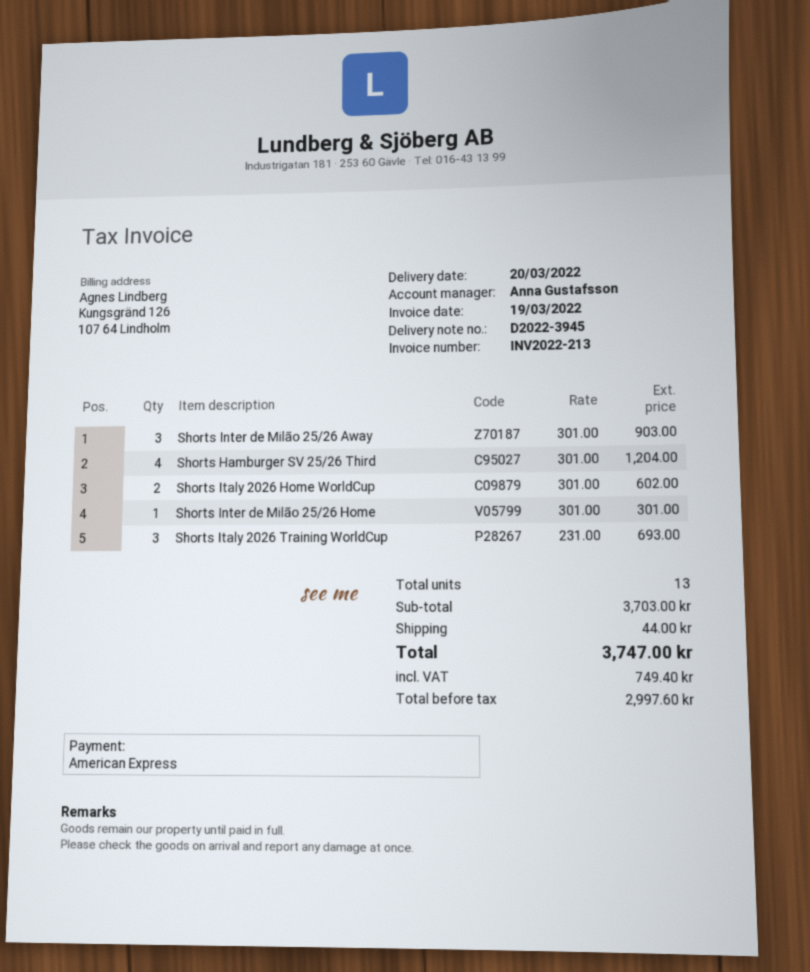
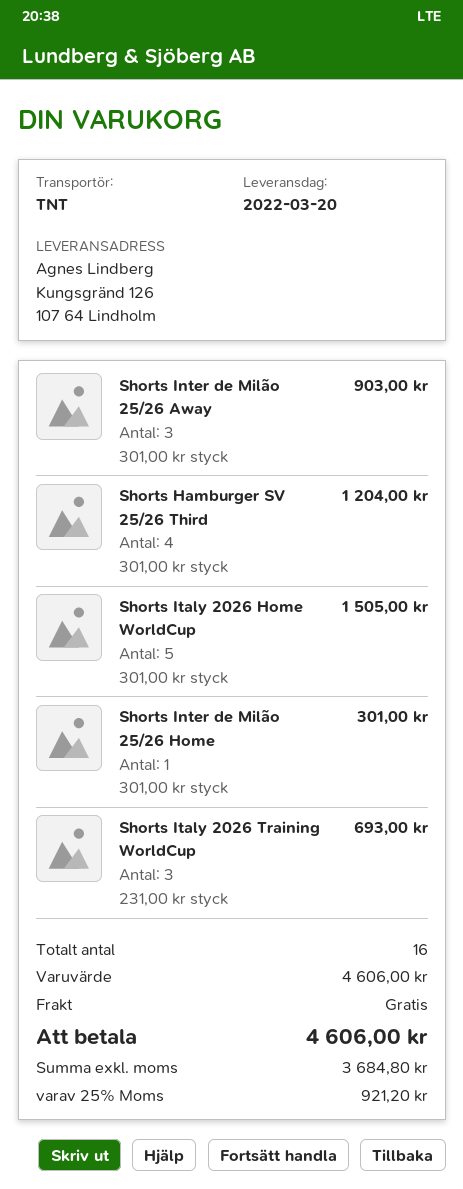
Shorts Italy 2026 Home WorldCup: 2 x 301.00 = 602.00 -> 5 x 301.00 = 1505.00
total quantity: 13 -> 16
subtotal: 3703.00 -> 4606.00
shipping: 44.00 -> 0.00
net: 2997.60 -> 3684.80
tax: 749.40 -> 921.20
total: 3747.00 -> 4606.00

